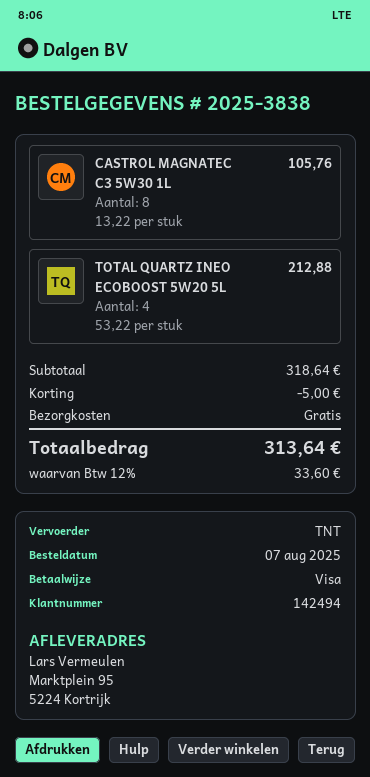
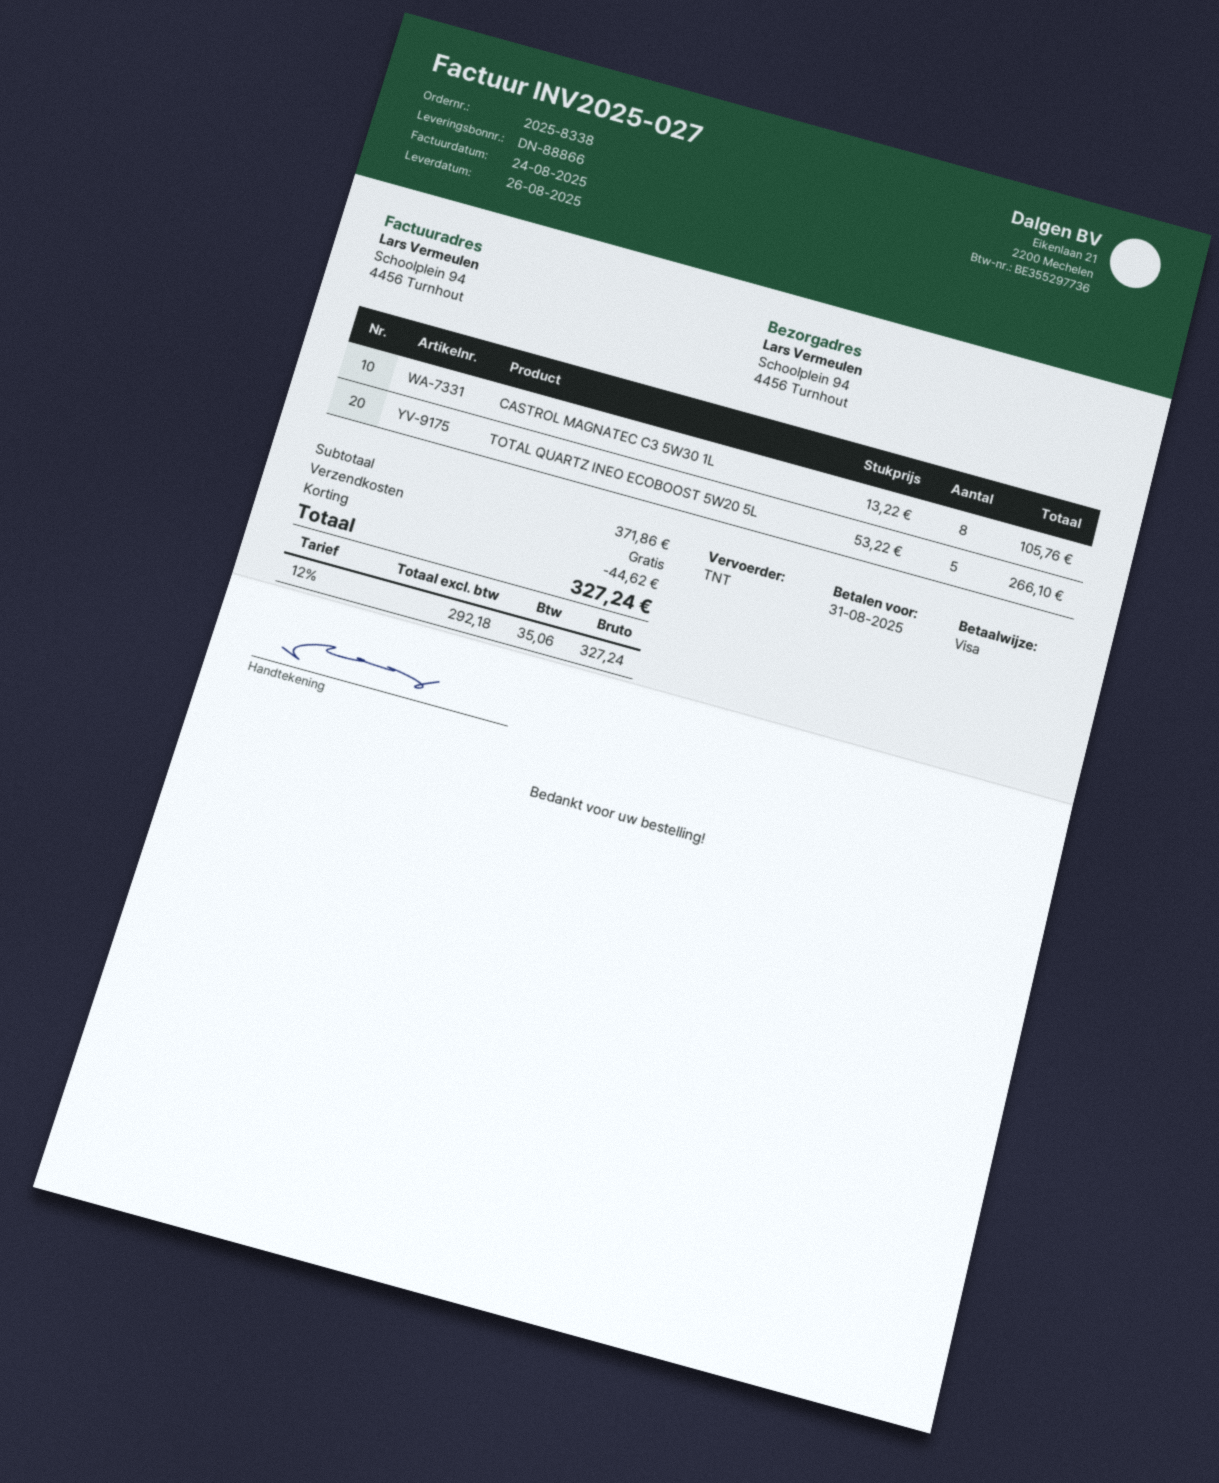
order number: 2025-3838 -> 2025-8338
ship to: Marktplein 95, 5224 Kortrijk -> Schoolplein 94, 4456 Turnhout
TOTAL QUARTZ INEO ECOBOOST 5W20 5L: 4 x 53.22 = 212.88 -> 5 x 53.22 = 266.10
subtotal: 318.64 -> 371.86
discount: 5.00 -> 44.62
tax: 12% = 33.60 -> 12% = 35.06
total: 313.64 -> 327.24

